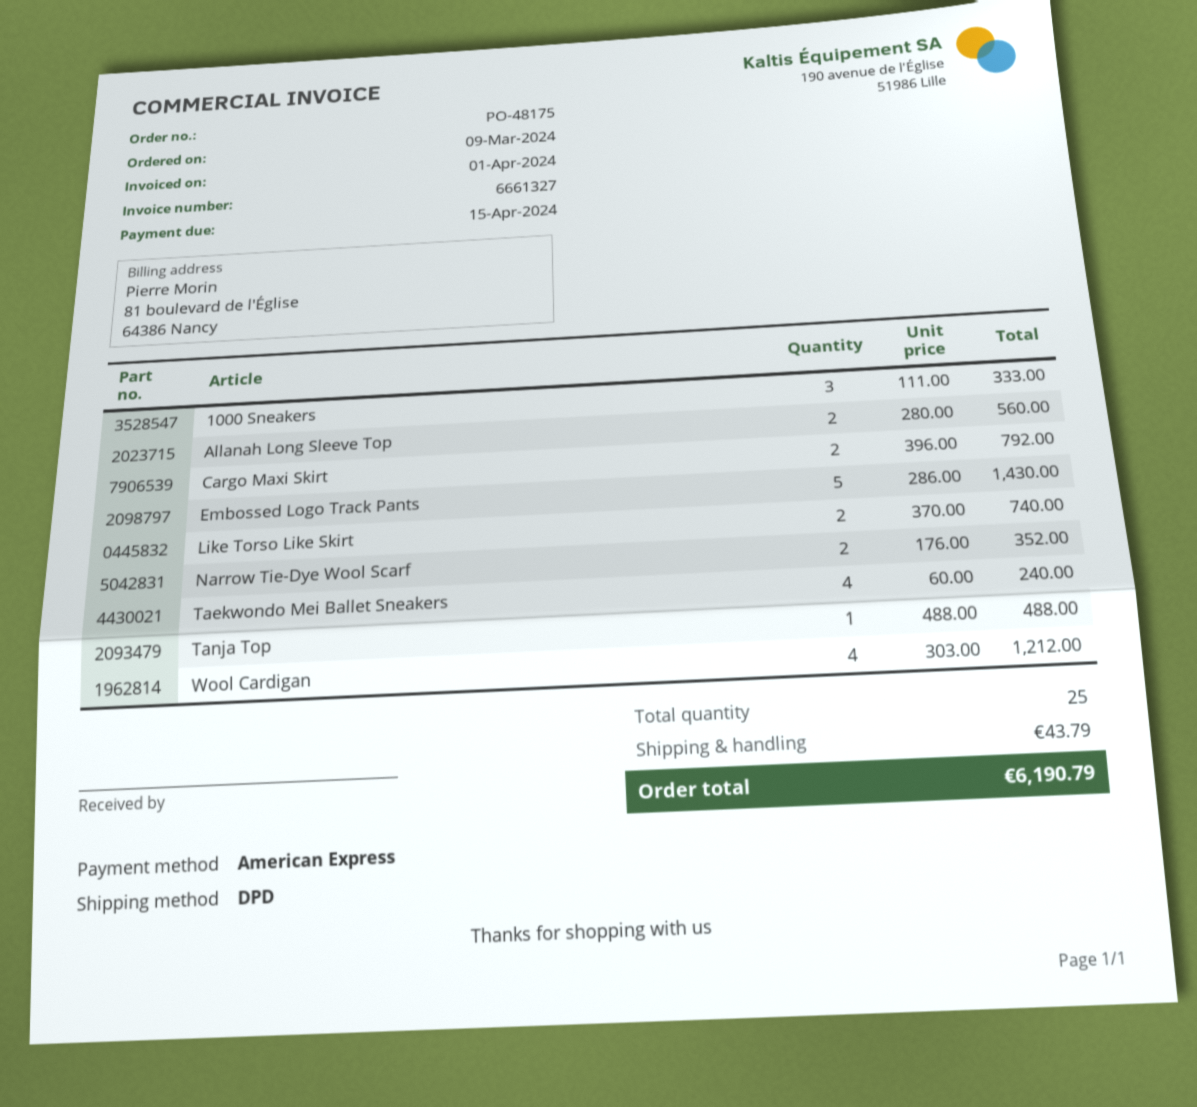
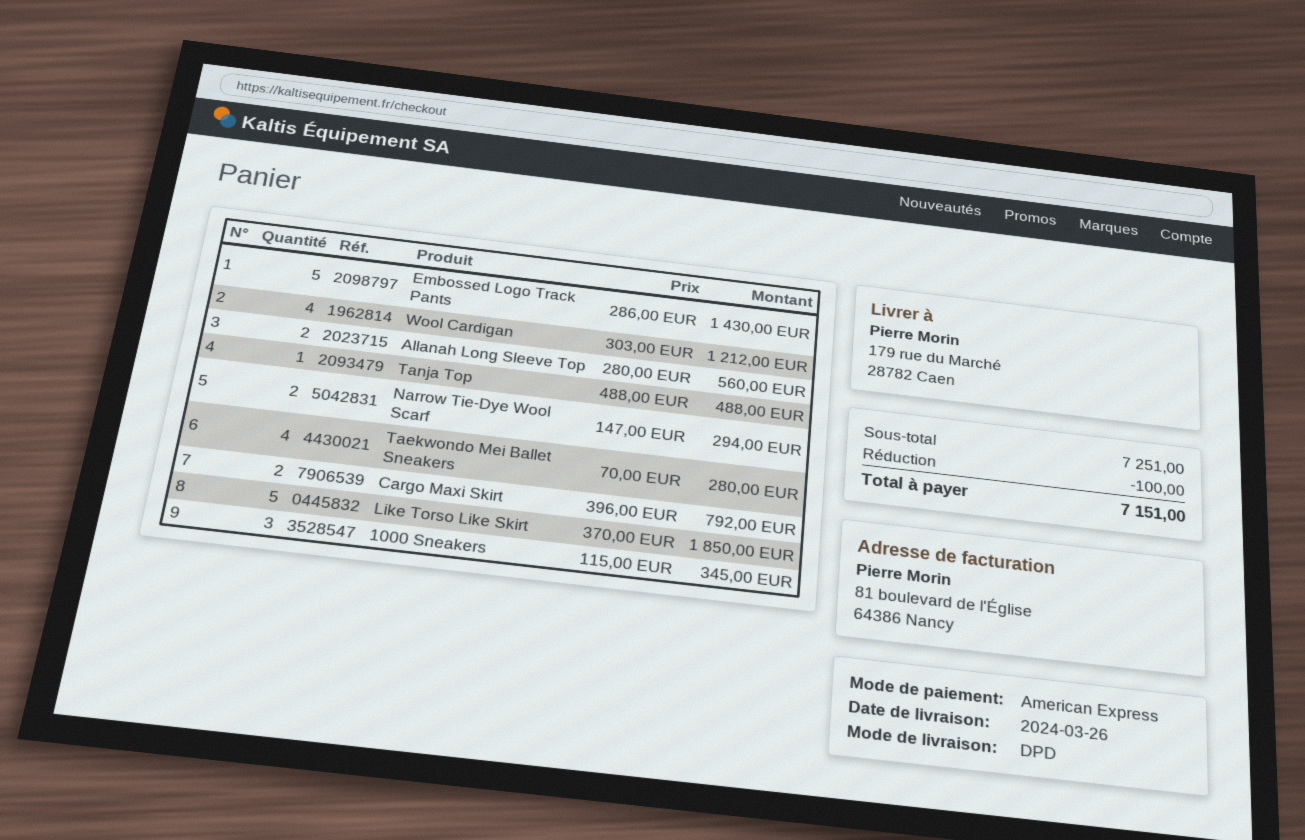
1000 Sneakers: 3 x 111.00 = 333.00 -> 3 x 115.00 = 345.00
Like Torso Like Skirt: 2 x 370.00 = 740.00 -> 5 x 370.00 = 1850.00
Narrow Tie-Dye Wool Scarf: 2 x 176.00 = 352.00 -> 2 x 147.00 = 294.00
Taekwondo Mei Ballet Sneakers: 4 x 60.00 = 240.00 -> 4 x 70.00 = 280.00
discount: none -> 100.00
shipping: 43.79 -> none
total: 6190.79 -> 7151.00

